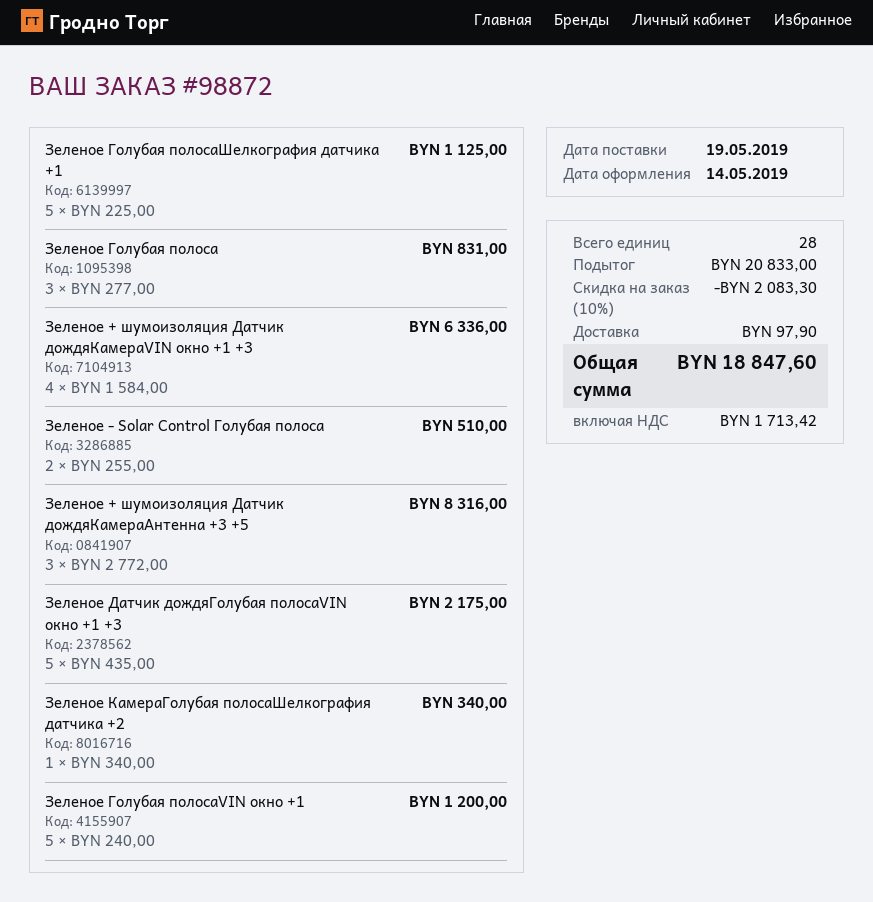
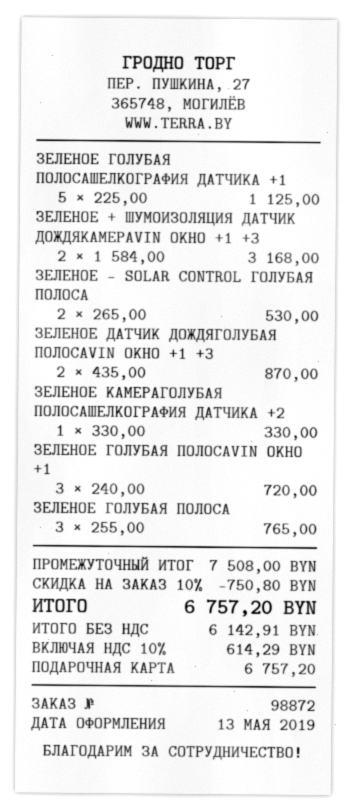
order date: 2019-05-14 -> 2019-05-13
Зеленое Голубая полоса: 3 x 277.00 = 831.00 -> 3 x 255.00 = 765.00
Зеленое + шумоизоляция Датчик дождяКамераVIN окно +1 +3: 4 x 1584.00 = 6336.00 -> 2 x 1584.00 = 3168.00
Зеленое - Solar Control Голубая полоса: 2 x 255.00 = 510.00 -> 2 x 265.00 = 530.00
Зеленое + шумоизоляция Датчик дождяКамераАнтенна +3 +5: 3 x 2772.00 = 8316.00 -> none
Зеленое Датчик дождяГолубая полосаVIN окно +1 +3: 5 x 435.00 = 2175.00 -> 2 x 435.00 = 870.00
Зеленое КамераГолубая полосаШелкография датчика +2: 1 x 340.00 = 340.00 -> 1 x 330.00 = 330.00
Зеленое Голубая полосаVIN окно +1: 5 x 240.00 = 1200.00 -> 3 x 240.00 = 720.00
subtotal: 20833.00 -> 7508.00
discount: 10% = 2083.30 -> 10% = 750.80
shipping: 97.90 -> none
tax: 1713.42 -> 614.29
total: 18847.60 -> 6757.20

